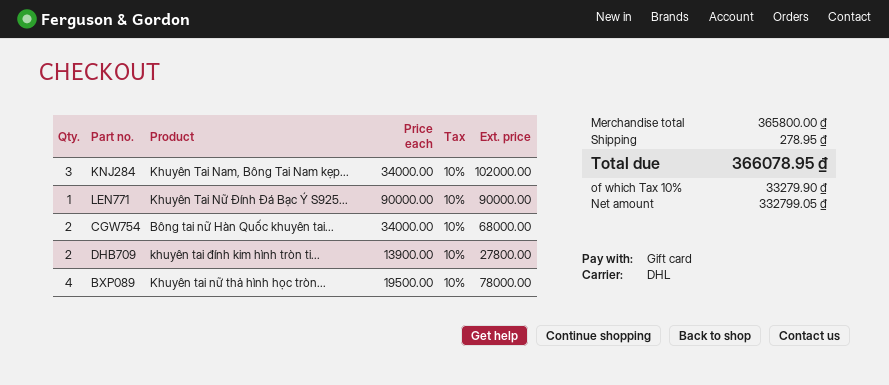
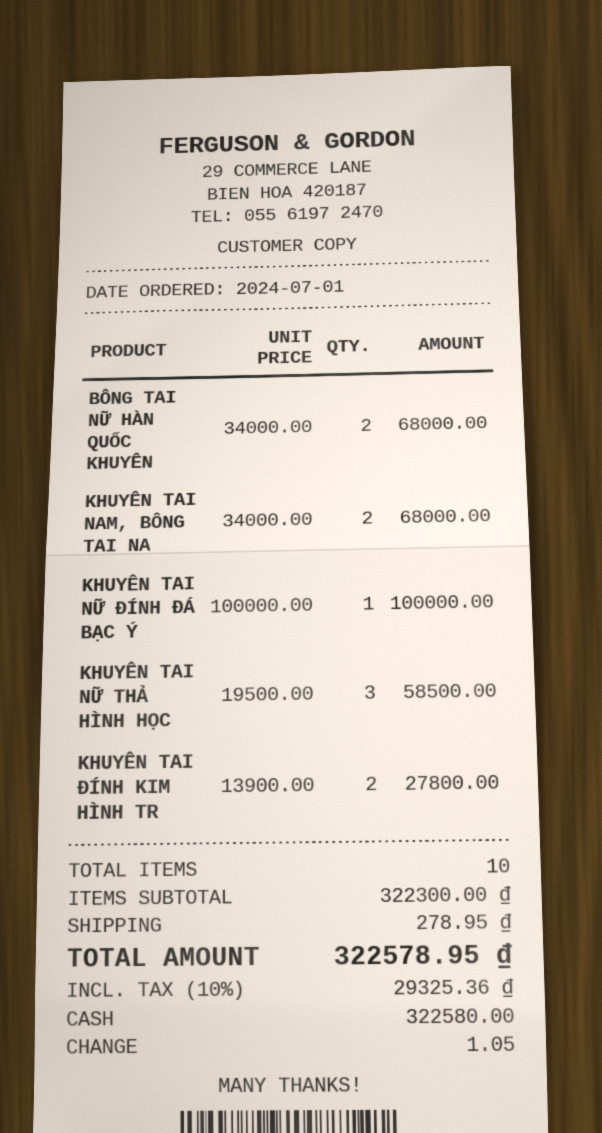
payment method: gift card -> cash
Khuyên Tai Nam, Bông Tai Nam kẹp...: 3 x 34000.00 = 102000.00 -> 2 x 34000.00 = 68000.00
Khuyên Tai Nữ Đính Đá Bạc Ý S925...: 1 x 90000.00 = 90000.00 -> 1 x 100000.00 = 100000.00
Khuyên tai nữ thả hình học tròn...: 4 x 19500.00 = 78000.00 -> 3 x 19500.00 = 58500.00
subtotal: 365800.00 -> 322300.00
tax: 10% = 33279.90 -> 10% = 29325.36
total: 366078.95 -> 322578.95

